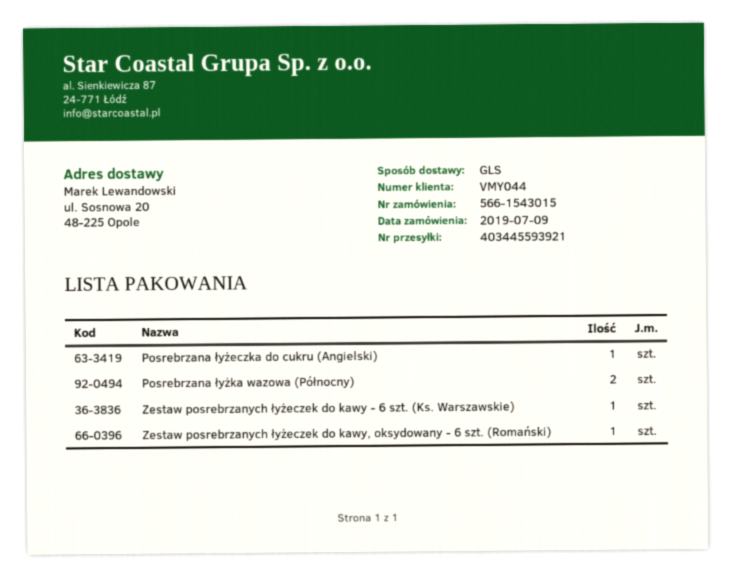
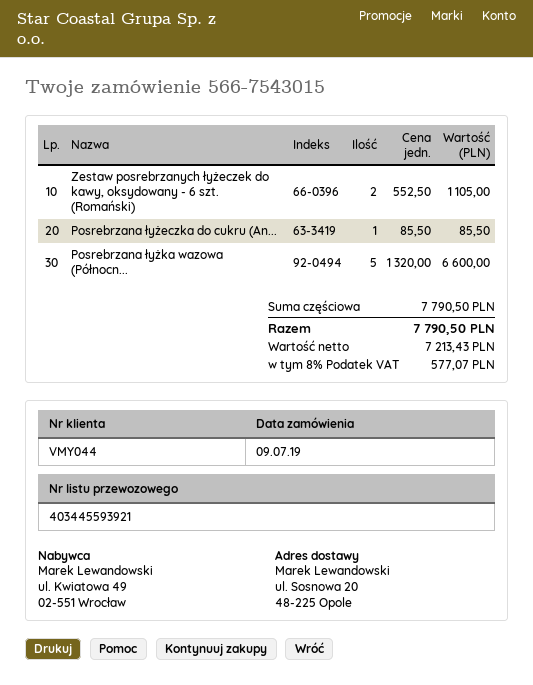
order number: 566-1543015 -> 566-7543015
Posrebrzana łyżka wazowa (Północny): 2 -> 5
Zestaw posrebrzanych łyżeczek do kawy - 6 szt. (Ks. Warszawskie): 1 -> none
Zestaw posrebrzanych łyżeczek do kawy, oksydowany - 6 szt. (Romański): 1 -> 2

